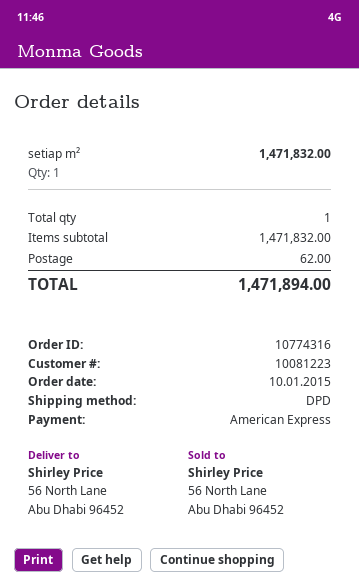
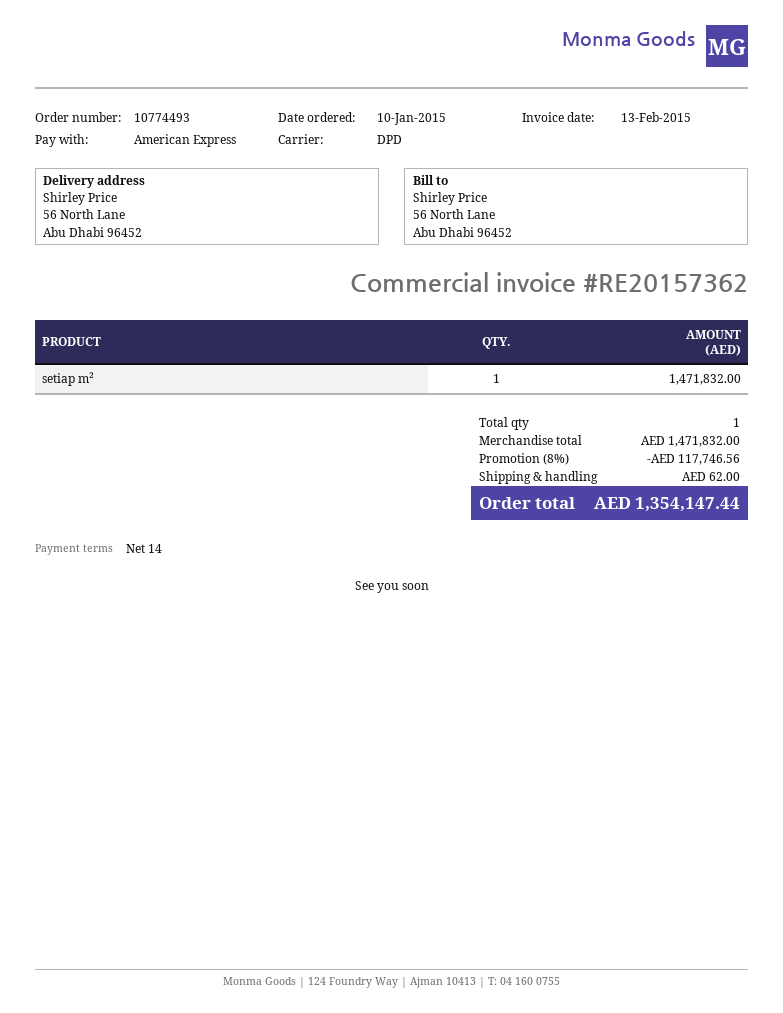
order number: 10774316 -> 10774493
discount: none -> 8% = 117746.56
total: 1471894.00 -> 1354147.44

